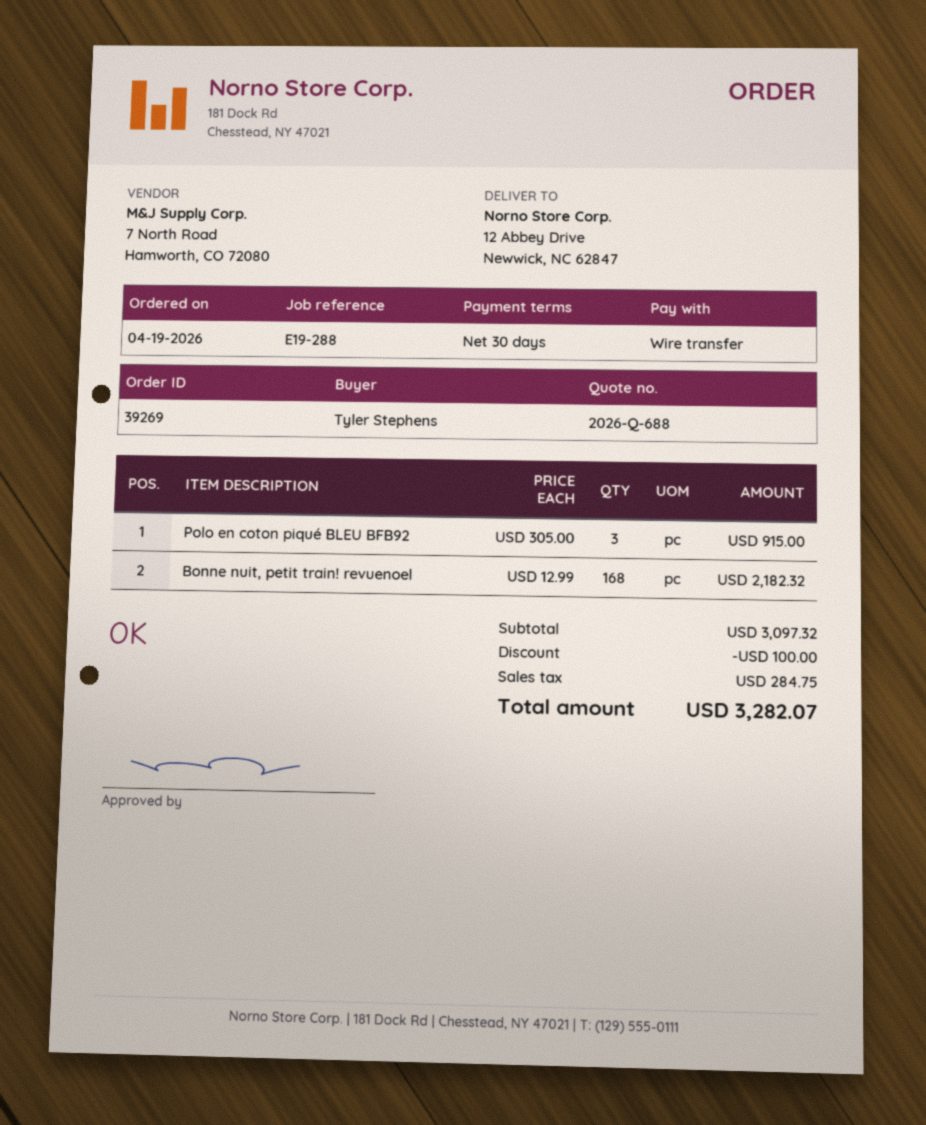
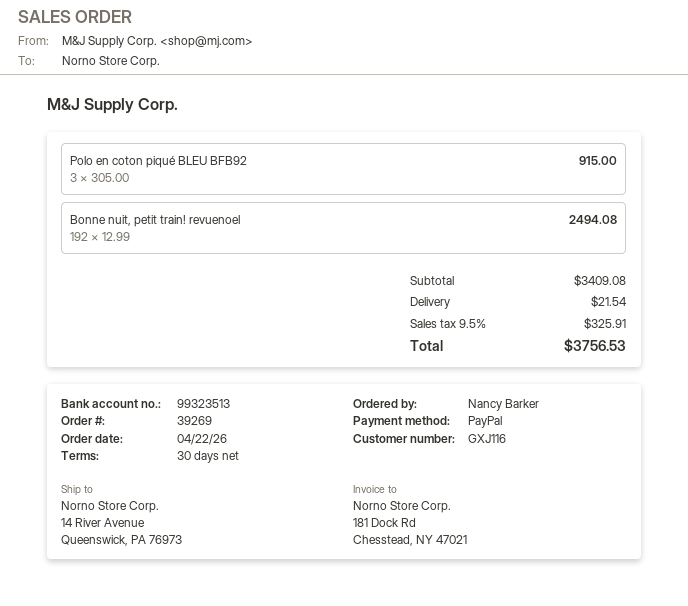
order date: 2026-04-19 -> 2026-04-22
ordered by: Tyler Stephens -> Nancy Barker
payment method: bank transfer -> PayPal
ship to: 12 Abbey Drive, Newwick, NC 62847 -> 14 River Avenue, Queenswick, PA 76973
Bonne nuit, petit train! revuenoel: 168 x 12.99 = 2182.32 -> 192 x 12.99 = 2494.08
subtotal: 3097.32 -> 3409.08
discount: 100.00 -> none
shipping: none -> 21.54
tax: 284.75 -> 325.91
total: 3282.07 -> 3756.53

